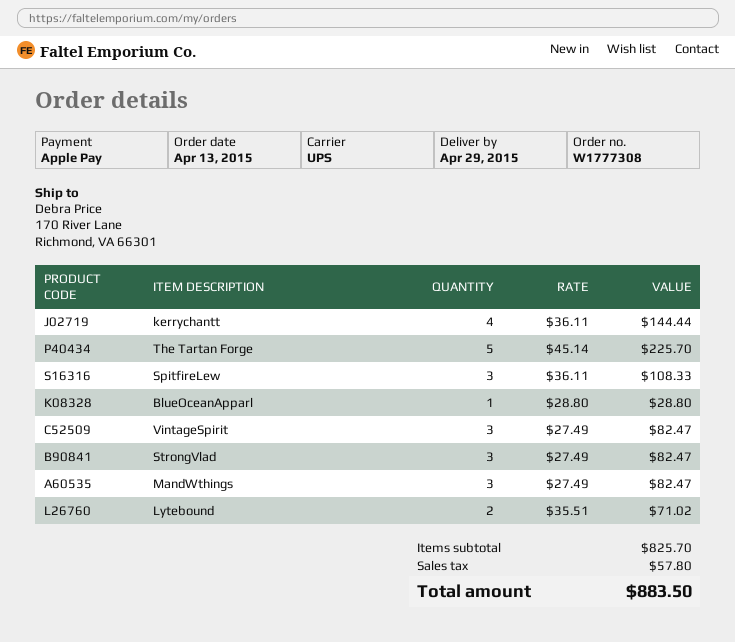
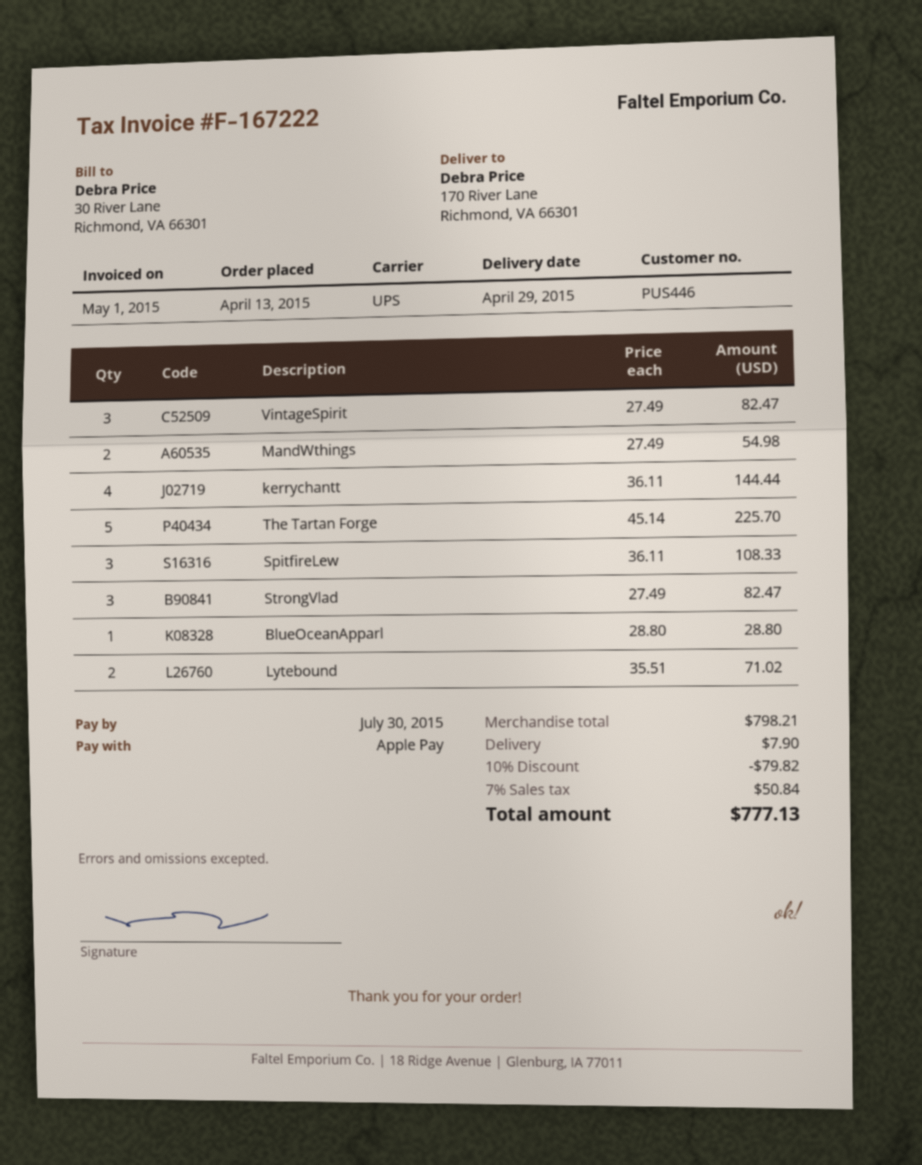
MandWthings: 3 x 27.49 = 82.47 -> 2 x 27.49 = 54.98
subtotal: 825.70 -> 798.21
discount: none -> 10% = 79.82
shipping: none -> 7.90
tax: 57.80 -> 50.84
total: 883.50 -> 777.13

